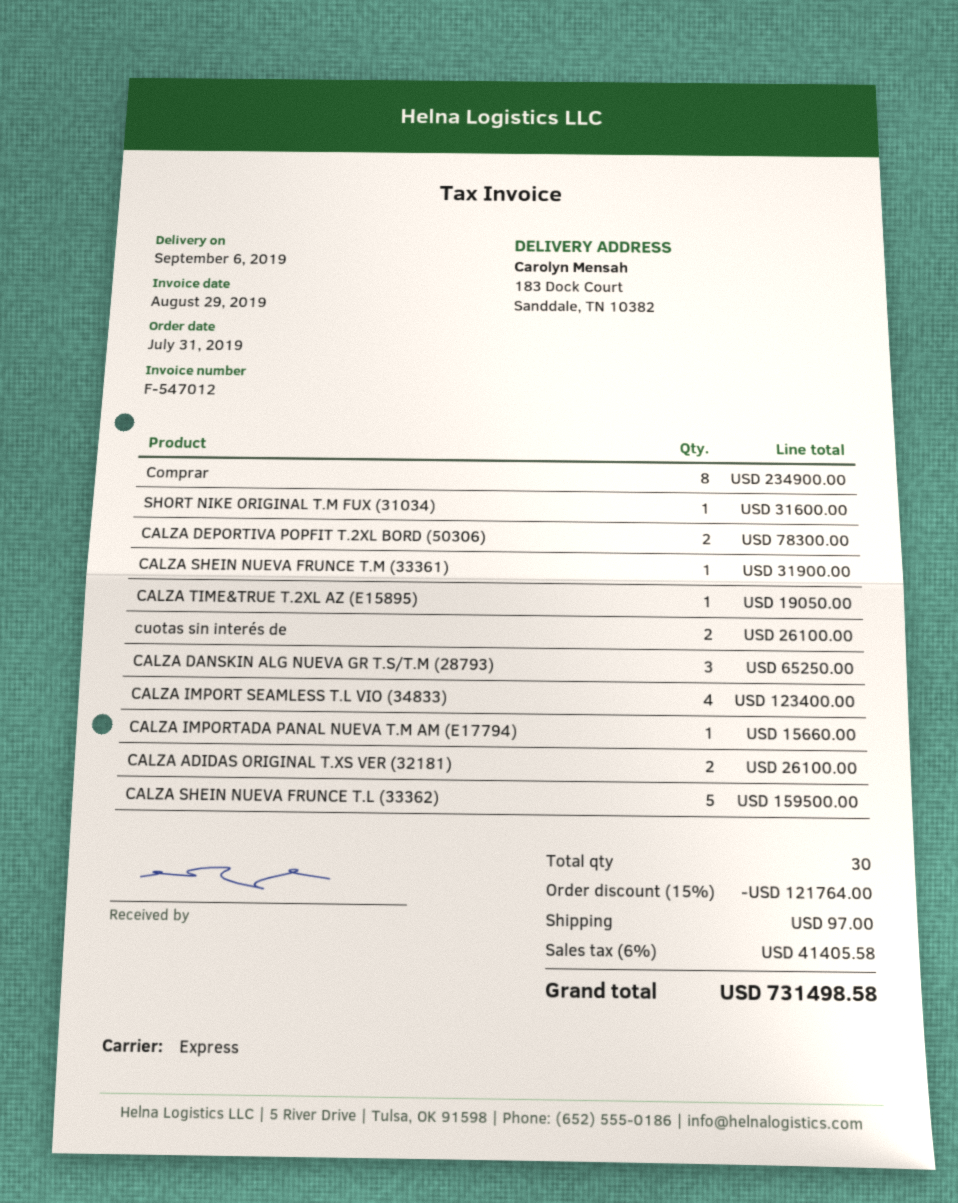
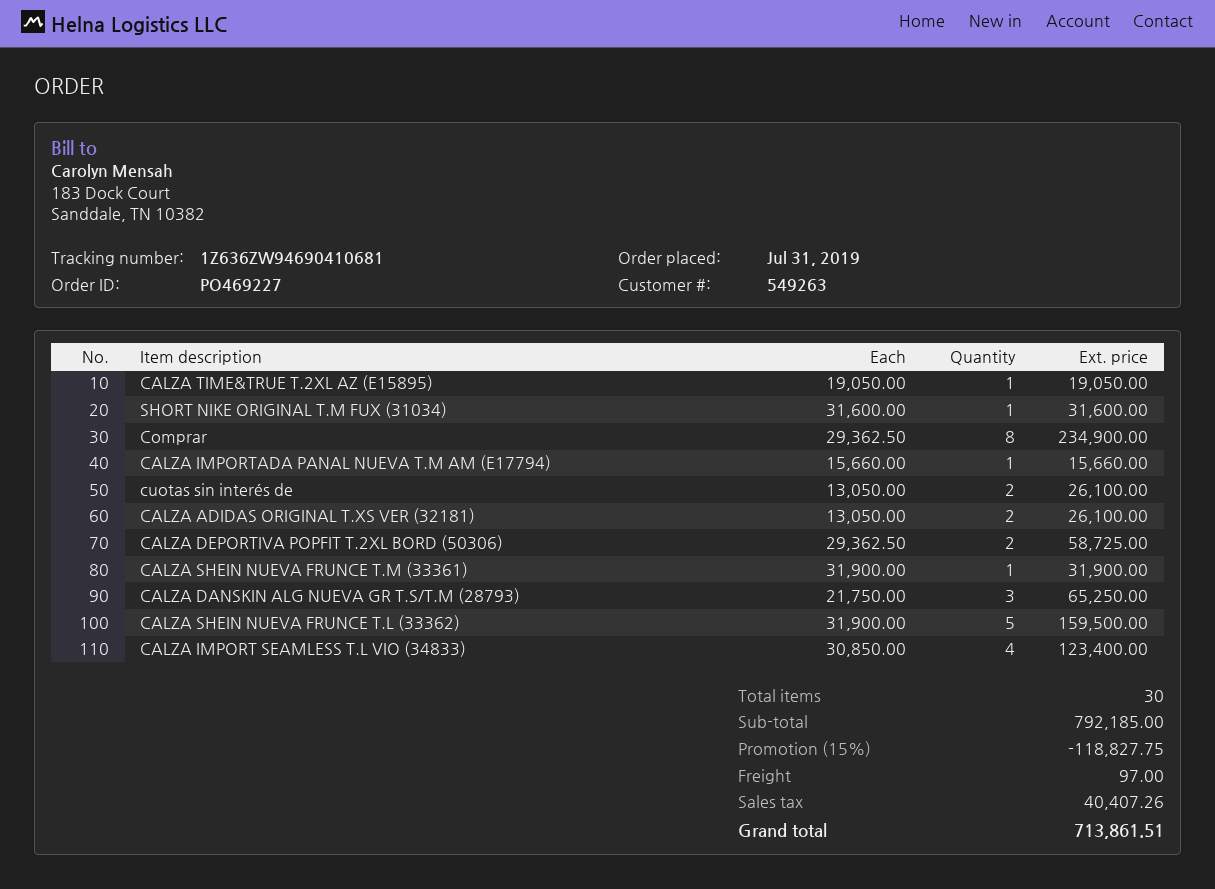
CALZA DEPORTIVA POPFIT T.2XL BORD (50306): 2 for 78300.00 -> 2 for 58725.00
discount: 15% = 121764.00 -> 15% = 118827.75
tax: 41405.58 -> 40407.26
total: 731498.58 -> 713861.51

